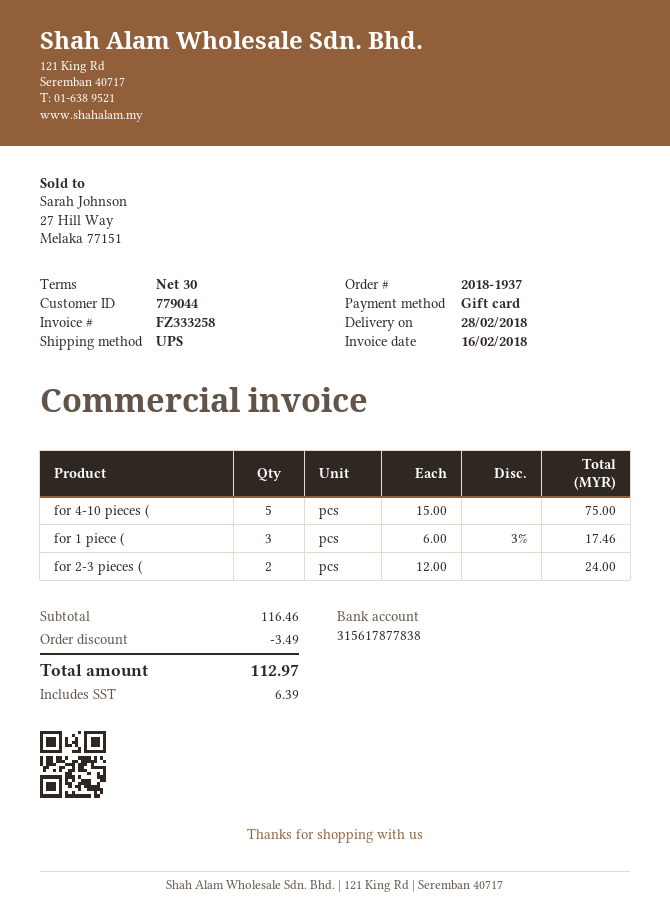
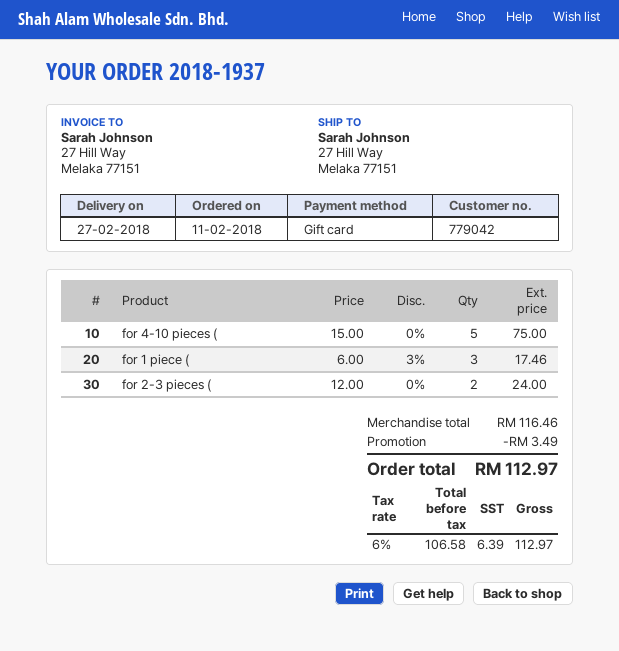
delivery date: 2018-02-28 -> 2018-02-27
customer number: 779044 -> 779042

